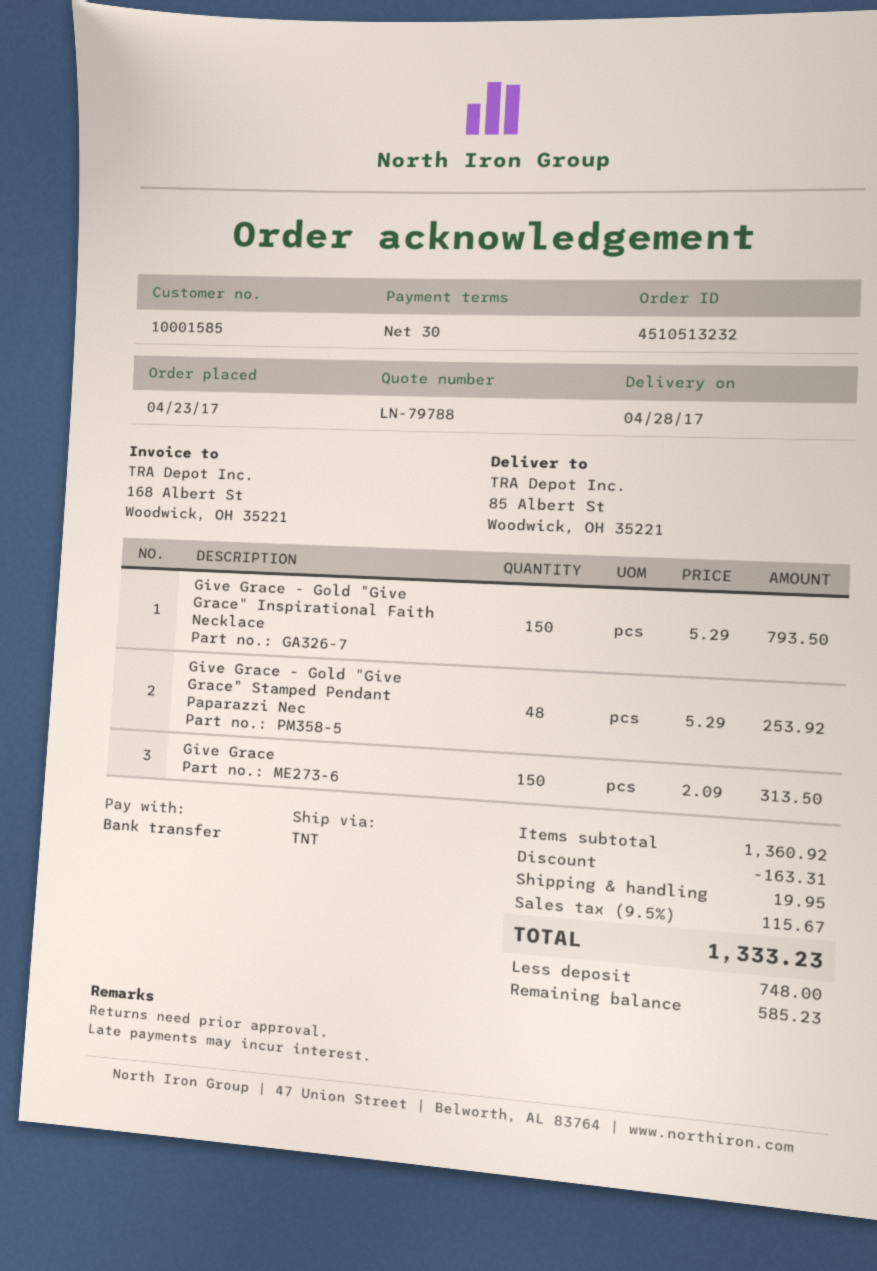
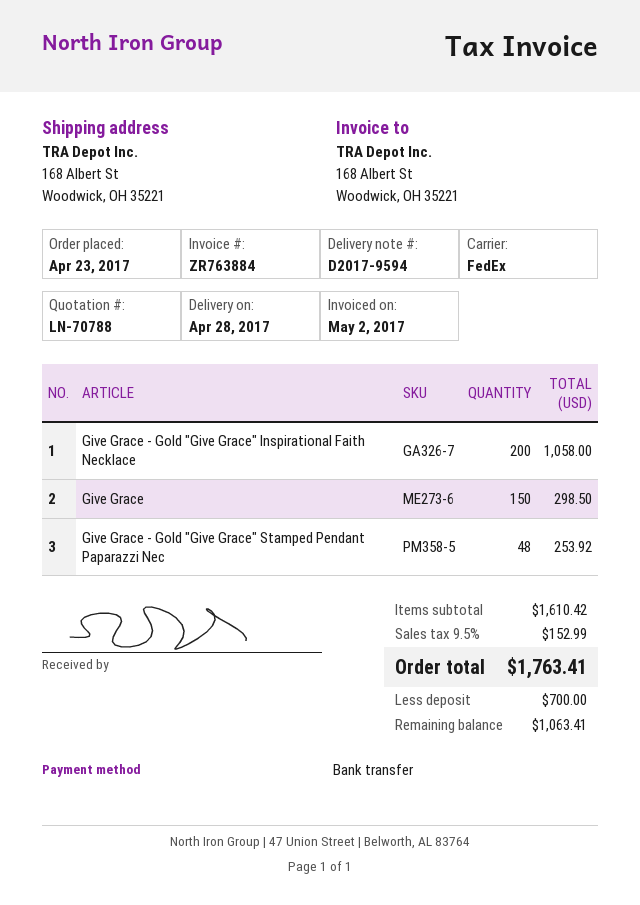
quote number: LN-79788 -> LN-70788
shipping method: TNT -> FedEx
ship to: 85 Albert St, Woodwick, OH 35221 -> 168 Albert St, Woodwick, OH 35221
Give Grace - Gold "Give Grace" Inspirational Faith Necklace: 150 for 793.50 -> 200 for 1058.00
Give Grace: 150 for 313.50 -> 150 for 298.50
subtotal: 1360.92 -> 1610.42
discount: 163.31 -> none
shipping: 19.95 -> none
tax: 9.5% = 115.67 -> 9.5% = 152.99
total: 1333.23 -> 1763.41
deposit: 748.00 -> 700.00
balance: 585.23 -> 1063.41

